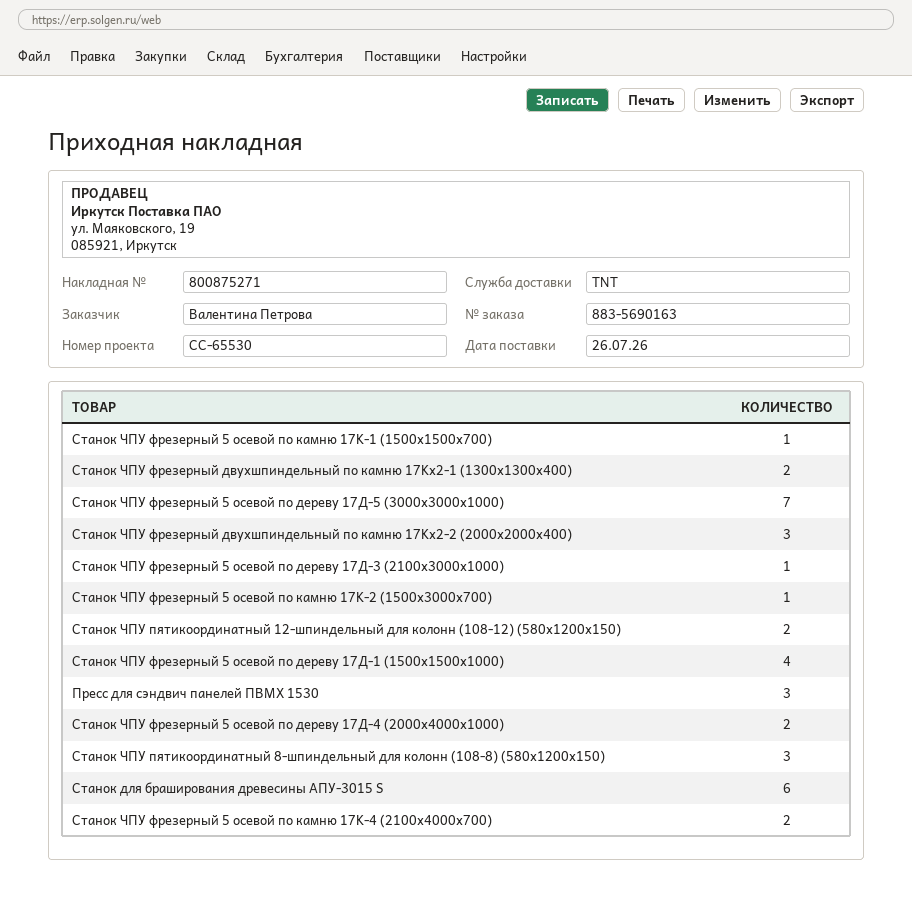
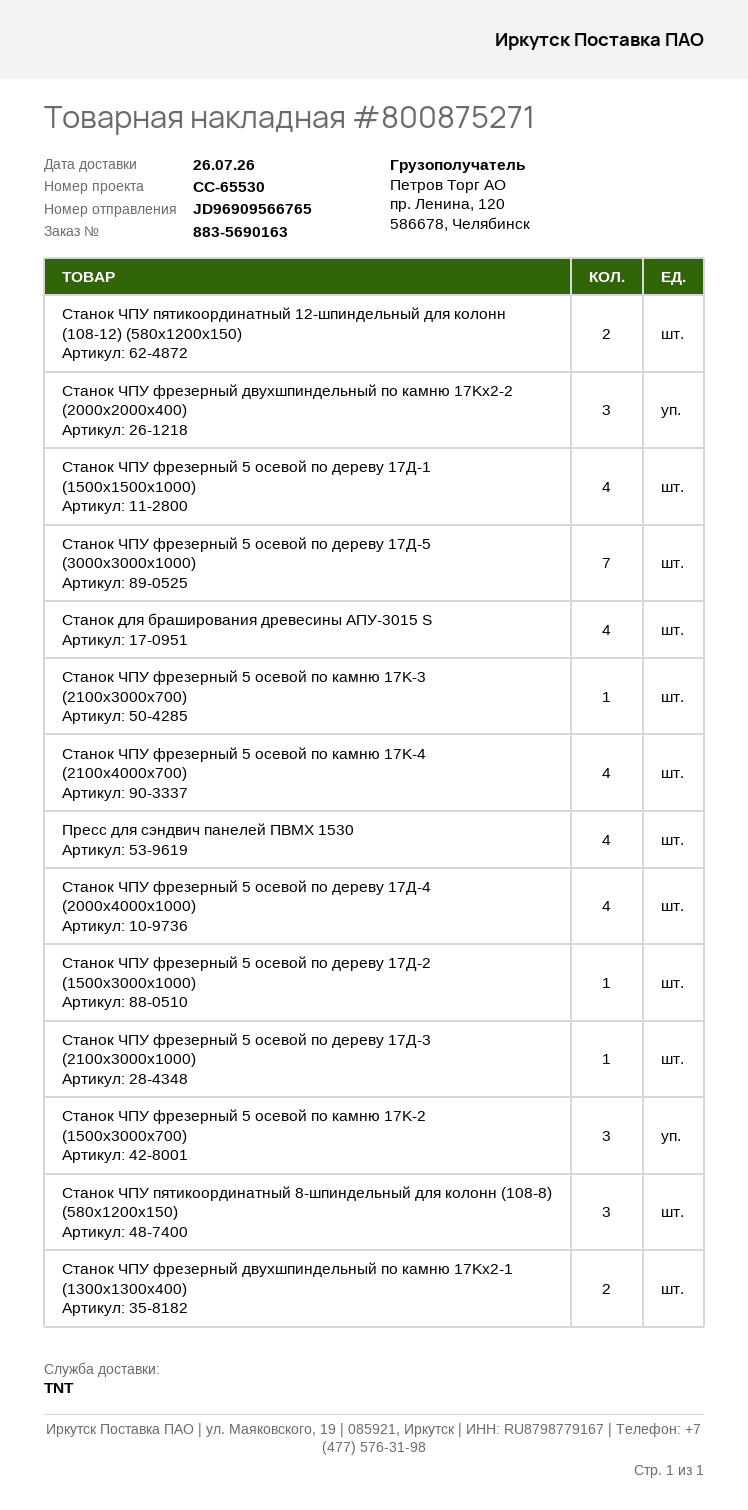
Станок ЧПУ фрезерный 5 осевой по камню 17K-1 (1500x1500x700): 1 -> none
Станок ЧПУ фрезерный 5 осевой по камню 17K-2 (1500x3000x700): 1 -> 3
Пресс для сэндвич панелей ПВМХ 1530: 3 -> 4
Станок ЧПУ фрезерный 5 осевой по дереву 17Д-4 (2000x4000x1000): 2 -> 4
Станок для браширования древесины АПУ-3015 S: 6 -> 4
Станок ЧПУ фрезерный 5 осевой по камню 17K-4 (2100x4000x700): 2 -> 4
Станок ЧПУ фрезерный 5 осевой по камню 17K-3 (2100x3000x700): none -> 1
Станок ЧПУ фрезерный 5 осевой по дереву 17Д-2 (1500x3000x1000): none -> 1

